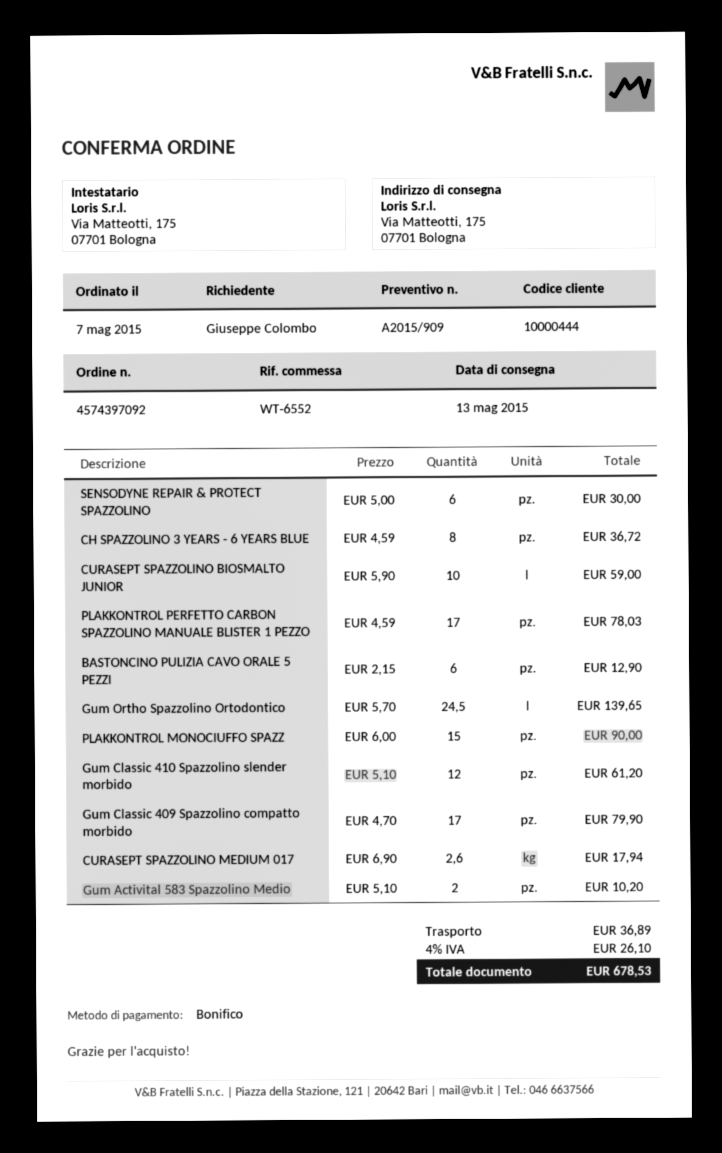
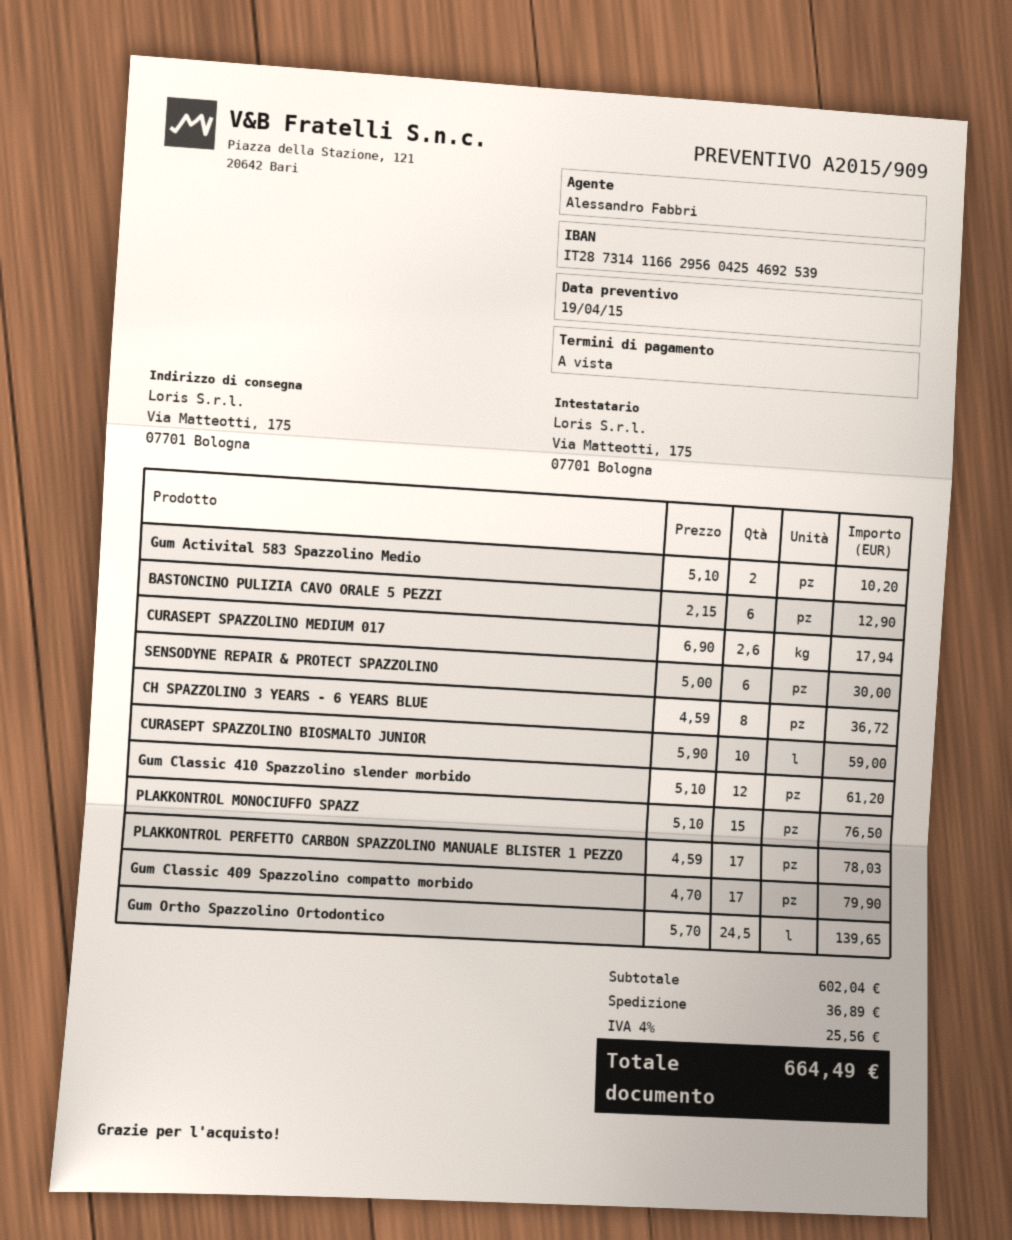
PLAKKONTROL MONOCIUFFO SPAZZ: 15 x 6.00 = 90.00 -> 15 x 5.10 = 76.50
tax: 4% = 26.10 -> 4% = 25.56
total: 678.53 -> 664.49

